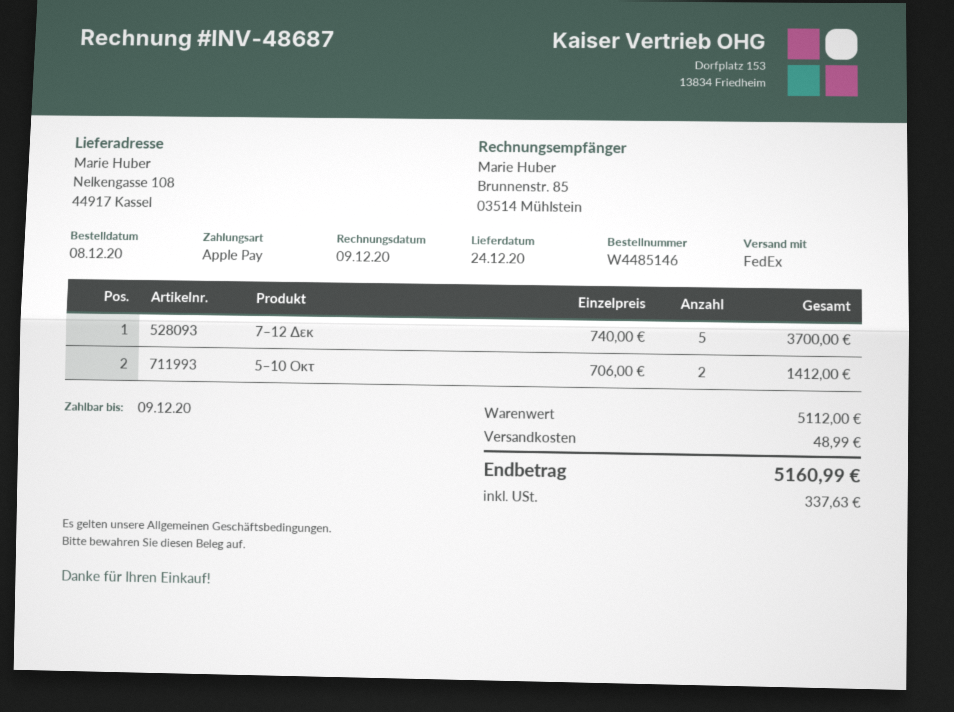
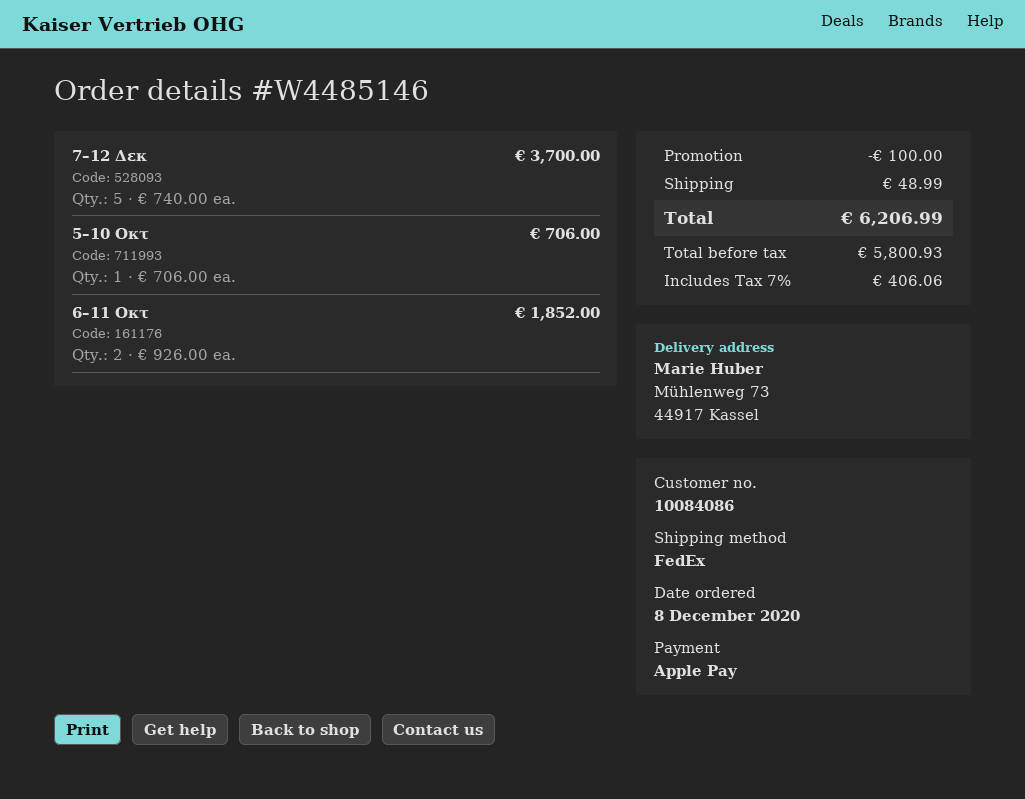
ship to: Nelkengasse 108, 44917 Kassel -> Mühlenweg 73, 44917 Kassel
5–10 Οκτ: 2 x 706.00 = 1412.00 -> 1 x 706.00 = 706.00
6–11 Οκτ: none -> 2 x 926.00 = 1852.00
discount: none -> 100.00
tax: 337.63 -> 406.06
total: 5160.99 -> 6206.99

